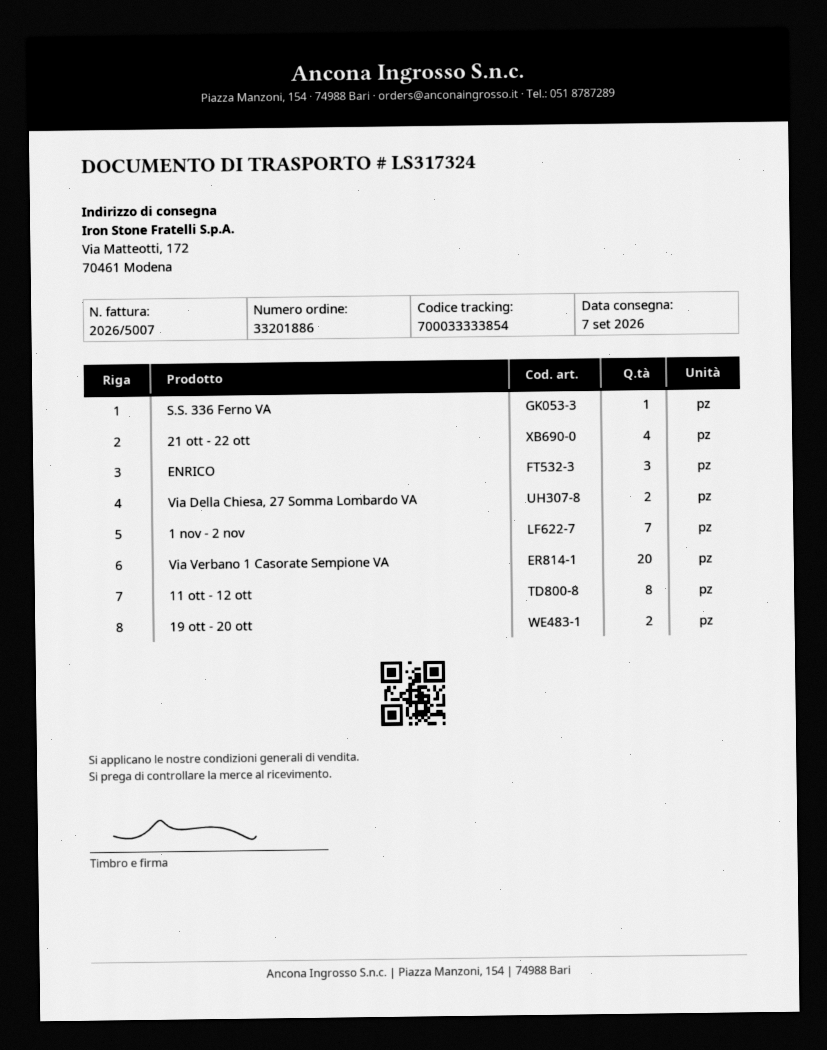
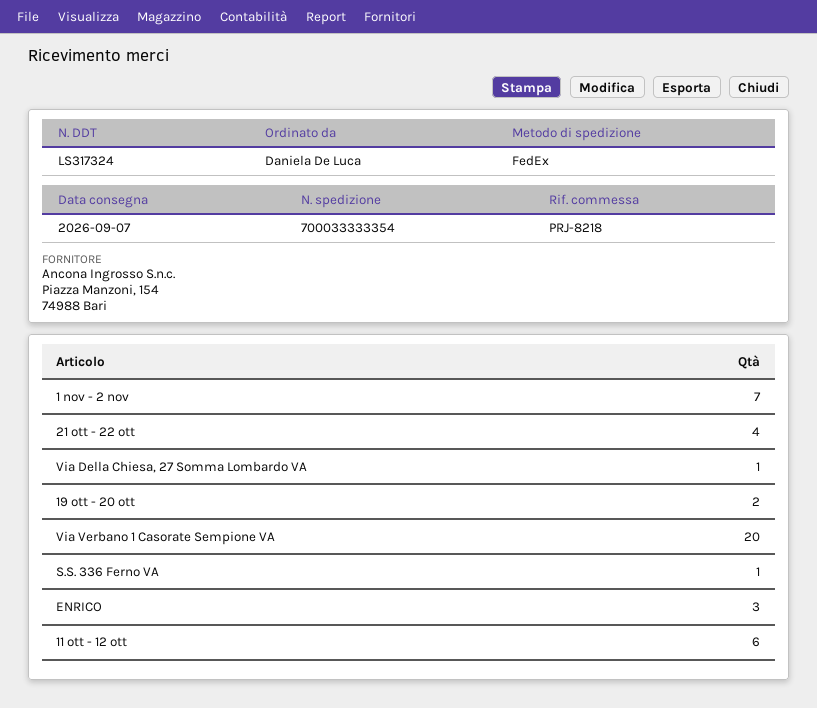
tracking number: 700033333854 -> 700033333354
Via Della Chiesa, 27 Somma Lombardo VA: 2 -> 1
11 ott - 12 ott: 8 -> 6

